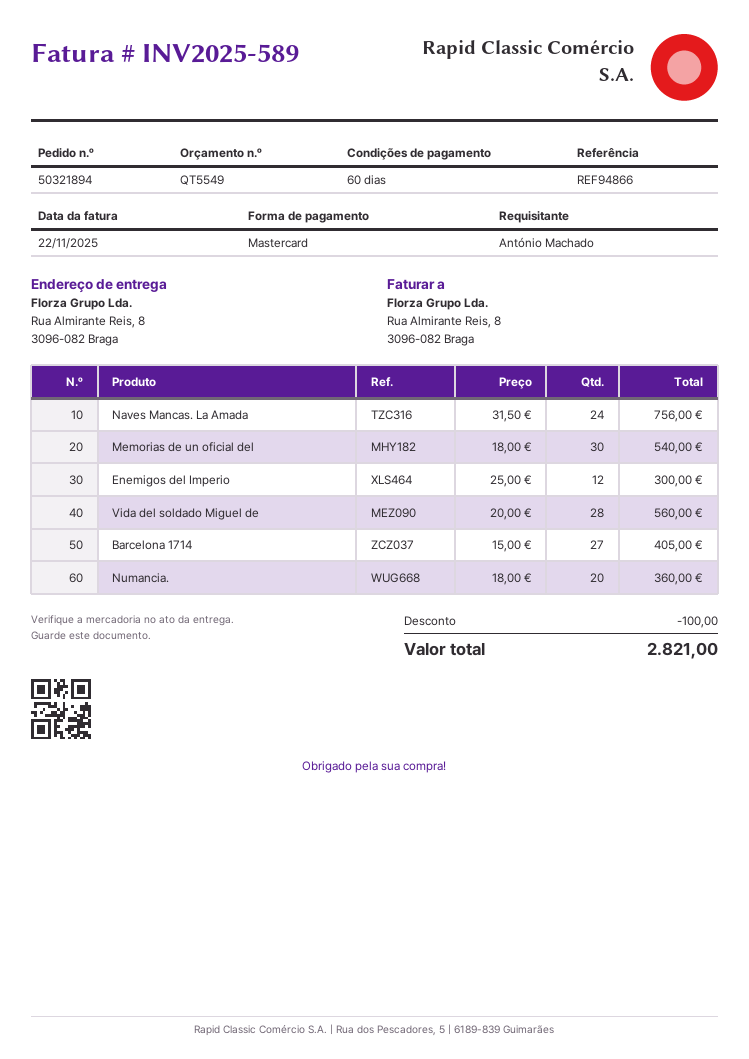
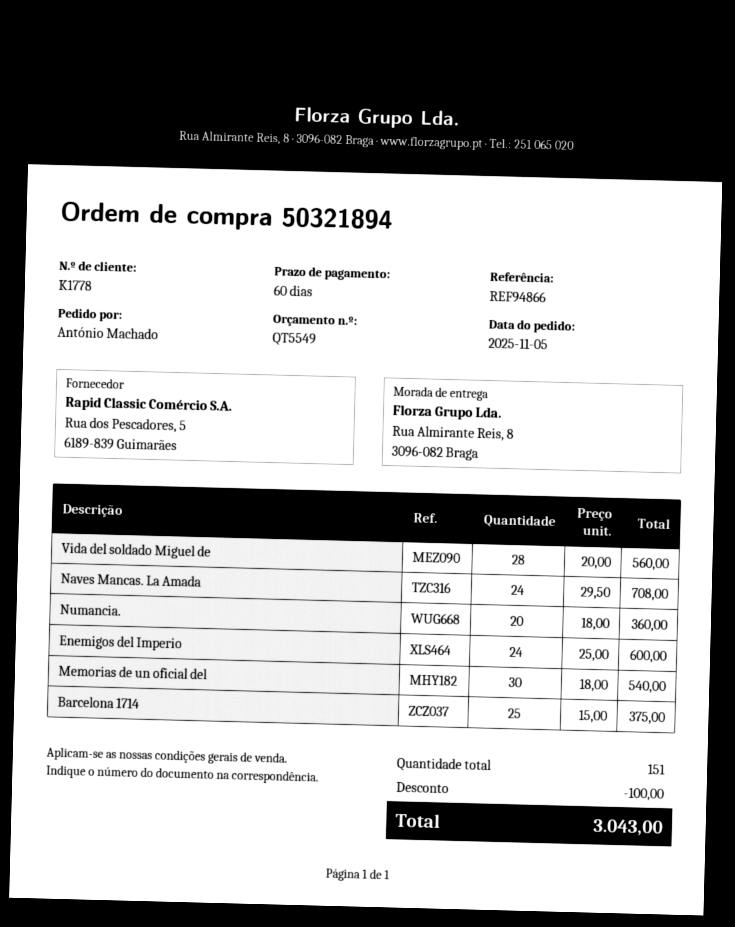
Naves Mancas. La Amada: 24 x 31.50 = 756.00 -> 24 x 29.50 = 708.00
Enemigos del Imperio: 12 x 25.00 = 300.00 -> 24 x 25.00 = 600.00
Barcelona 1714: 27 x 15.00 = 405.00 -> 25 x 15.00 = 375.00
total: 2821.00 -> 3043.00

